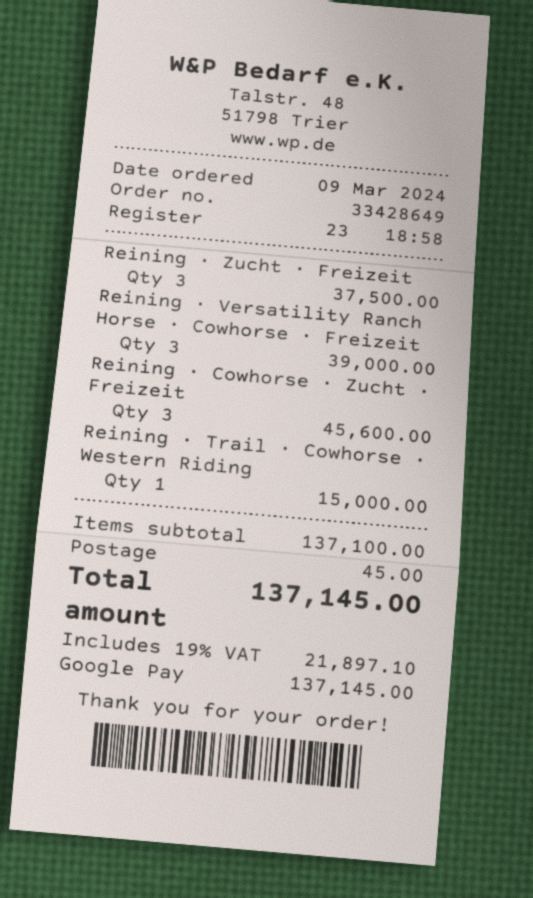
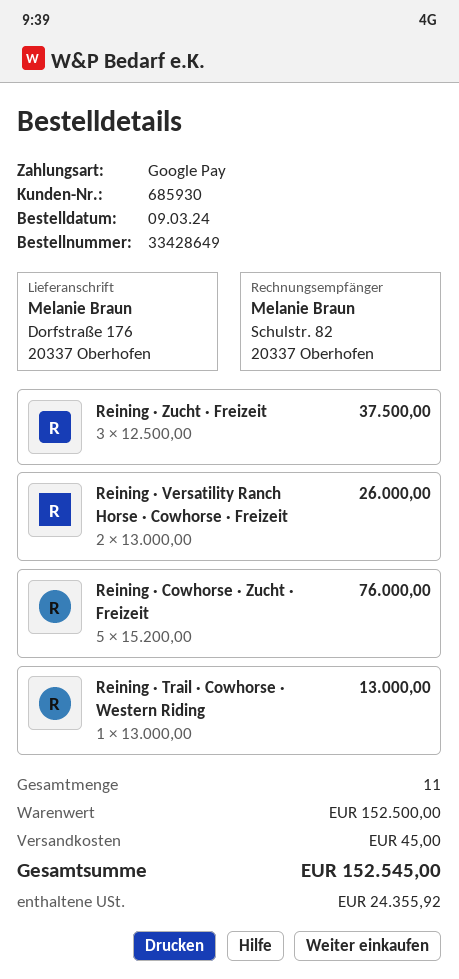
Reining · Versatility Ranch Horse · Cowhorse · Freizeit: 3 for 39000.00 -> 2 for 26000.00
Reining · Cowhorse · Zucht · Freizeit: 3 for 45600.00 -> 5 for 76000.00
Reining · Trail · Cowhorse · Western Riding: 1 for 15000.00 -> 1 for 13000.00
subtotal: 137100.00 -> 152500.00
tax: 21897.10 -> 24355.92
total: 137145.00 -> 152545.00

